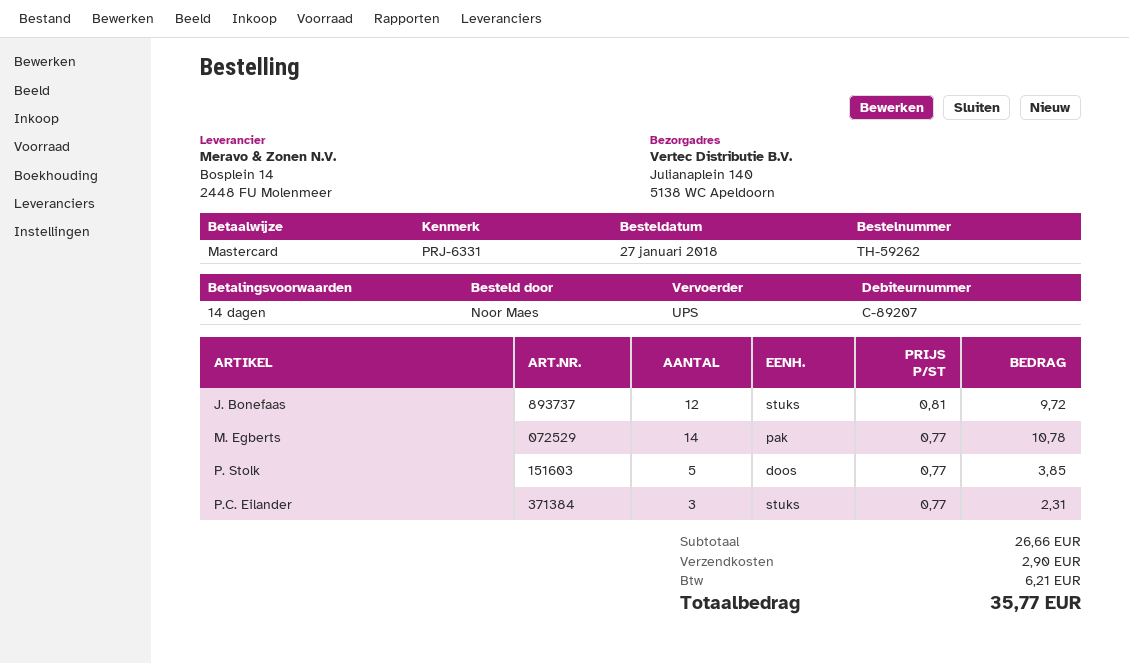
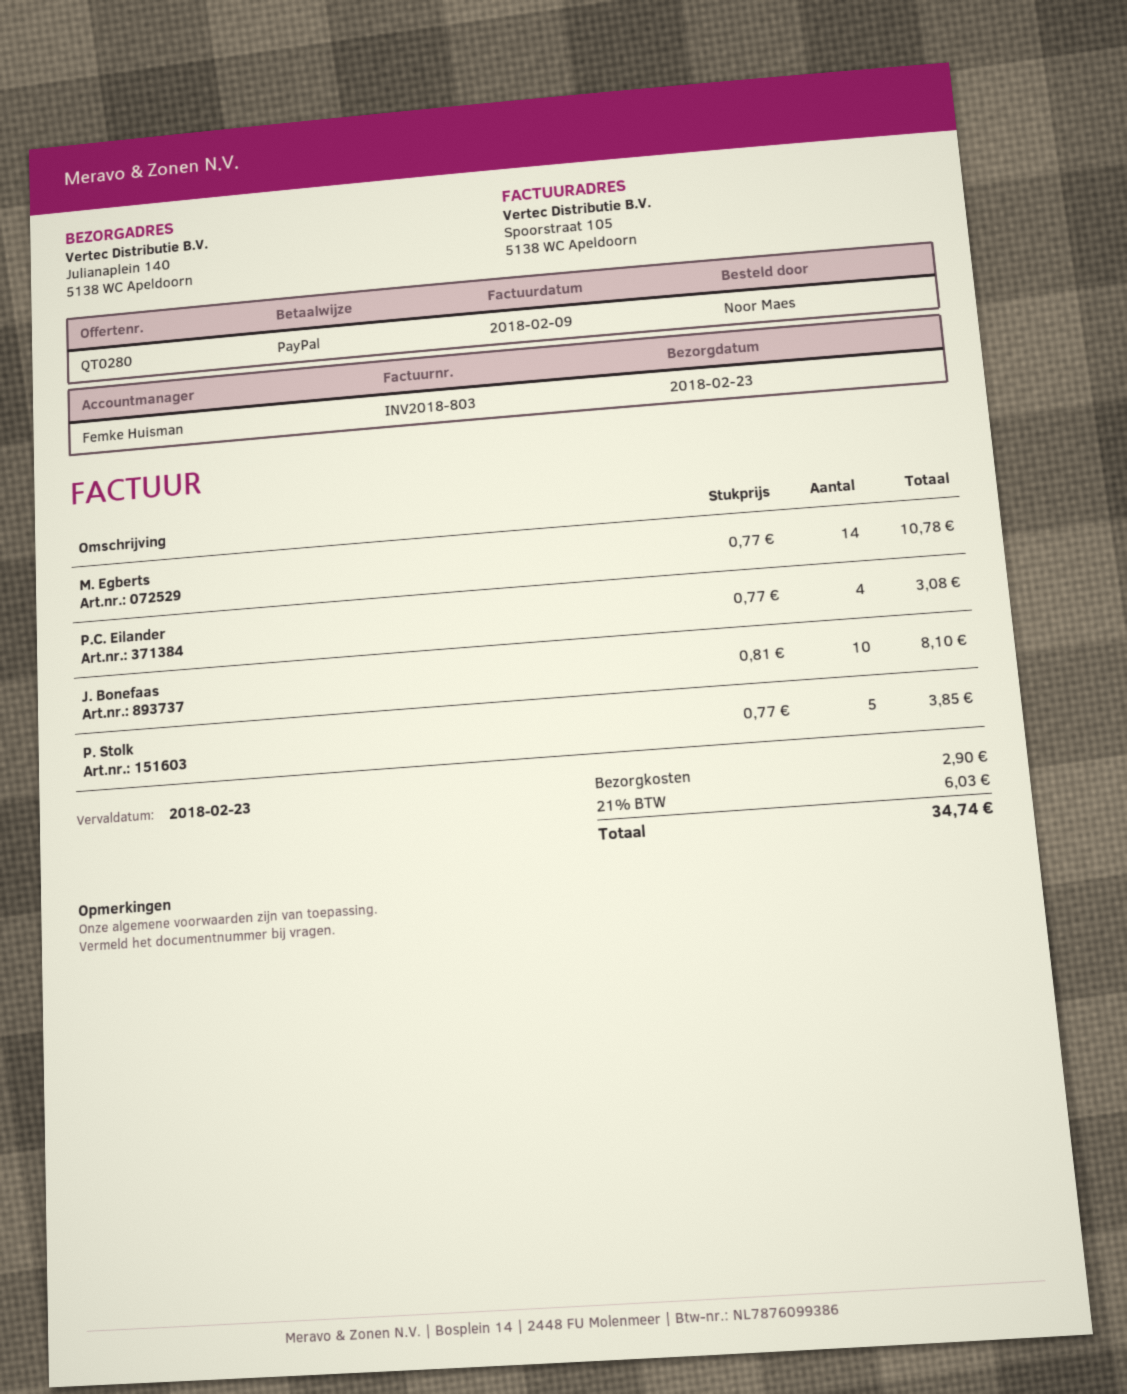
payment method: Mastercard -> PayPal
J. Bonefaas: 12 x 0.81 = 9.72 -> 10 x 0.81 = 8.10
P.C. Eilander: 3 x 0.77 = 2.31 -> 4 x 0.77 = 3.08
tax: 6.21 -> 6.03
total: 35.77 -> 34.74

